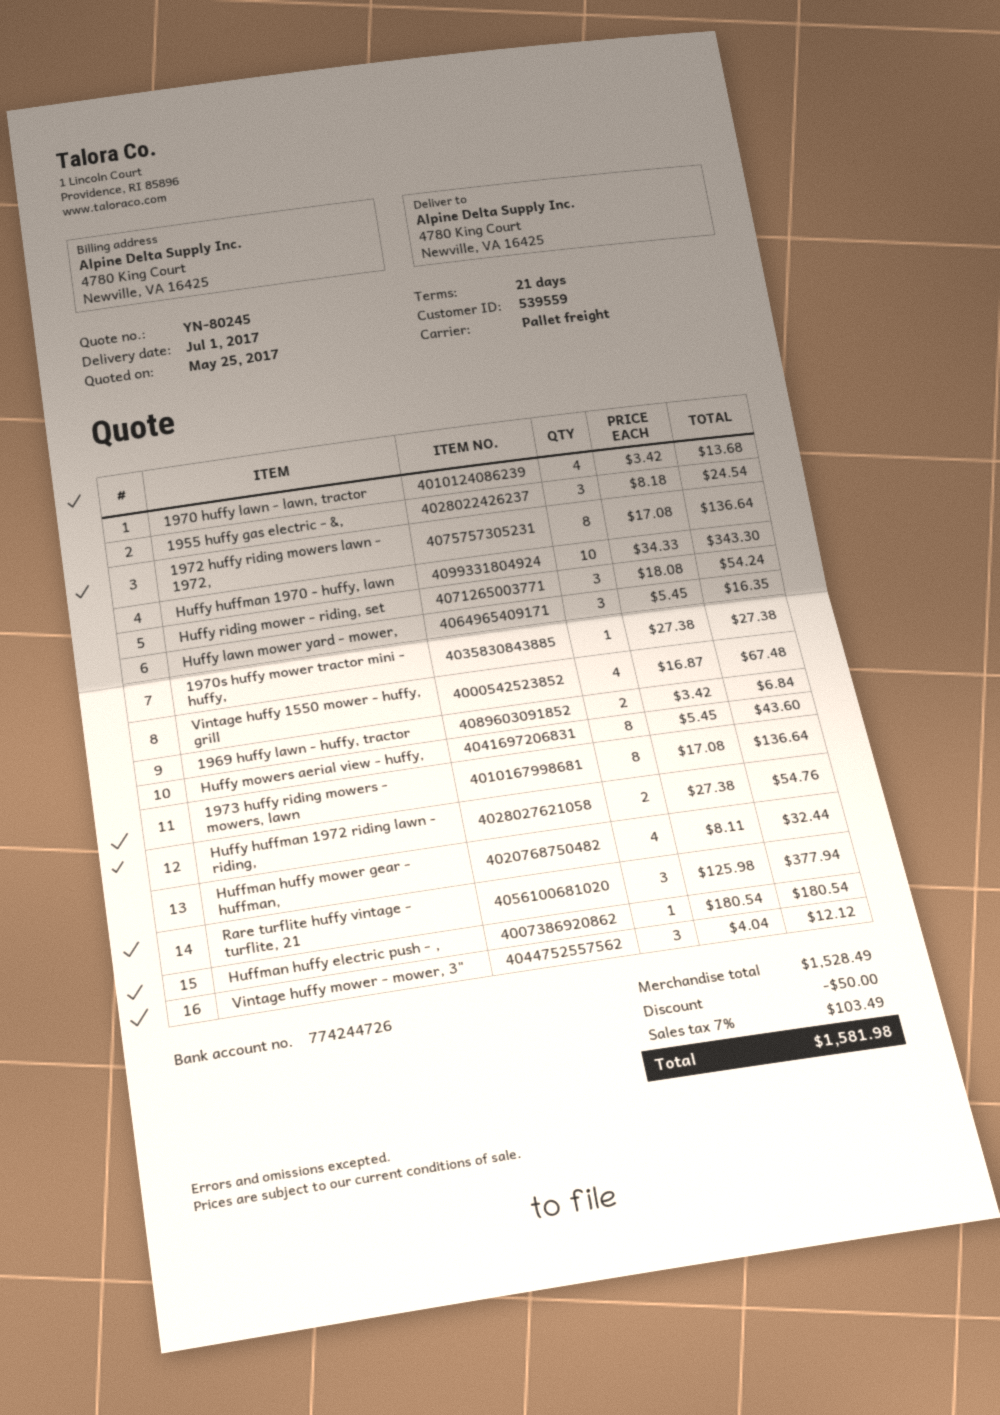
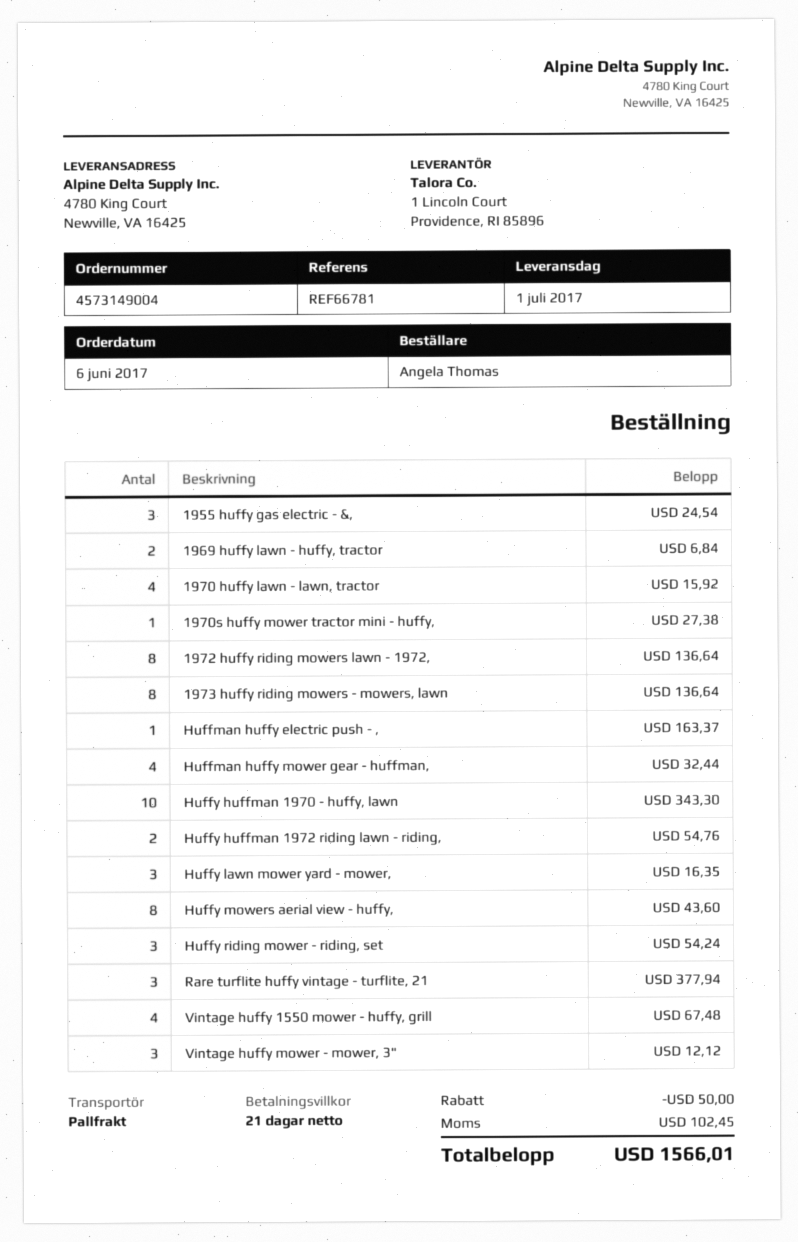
1970 huffy lawn - lawn, tractor: 4 for 13.68 -> 4 for 15.92
Huffman huffy electric push - ,: 1 for 180.54 -> 1 for 163.37
tax: 103.49 -> 102.45
total: 1581.98 -> 1566.01

